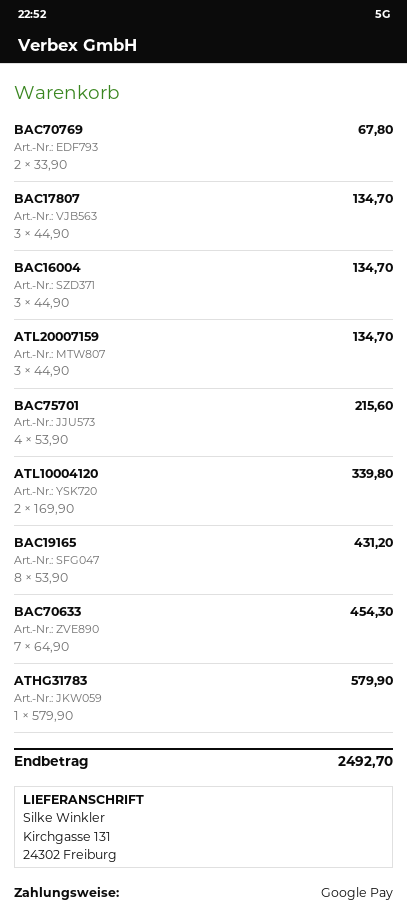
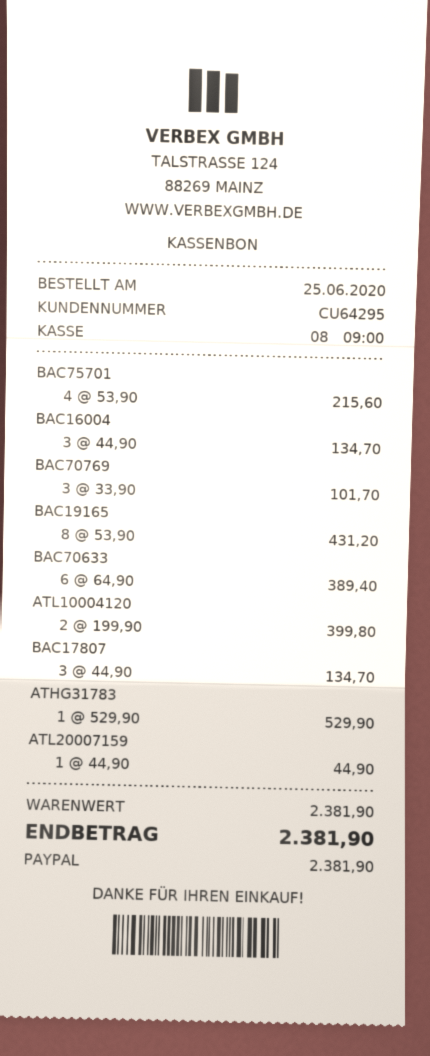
payment method: Google Pay -> PayPal
BAC70769: 2 x 33.90 = 67.80 -> 3 x 33.90 = 101.70
ATL20007159: 3 x 44.90 = 134.70 -> 1 x 44.90 = 44.90
ATL10004120: 2 x 169.90 = 339.80 -> 2 x 199.90 = 399.80
BAC70633: 7 x 64.90 = 454.30 -> 6 x 64.90 = 389.40
ATHG31783: 1 x 579.90 = 579.90 -> 1 x 529.90 = 529.90
total: 2492.70 -> 2381.90

